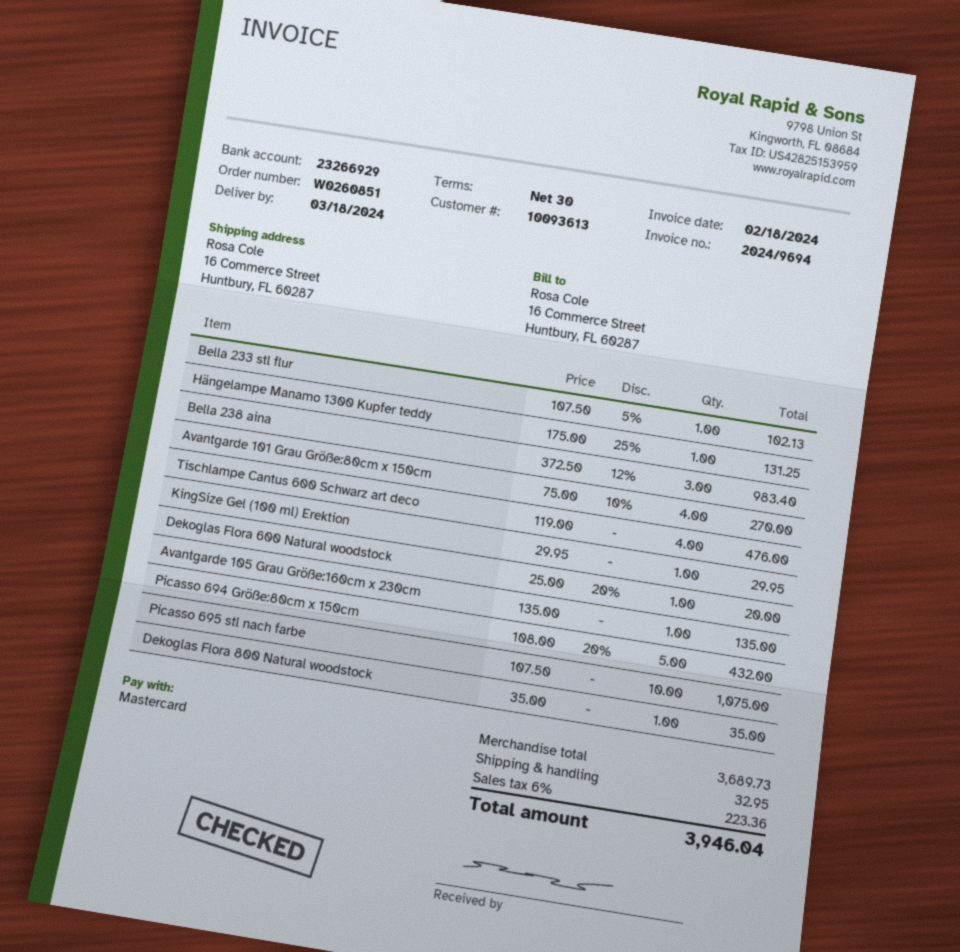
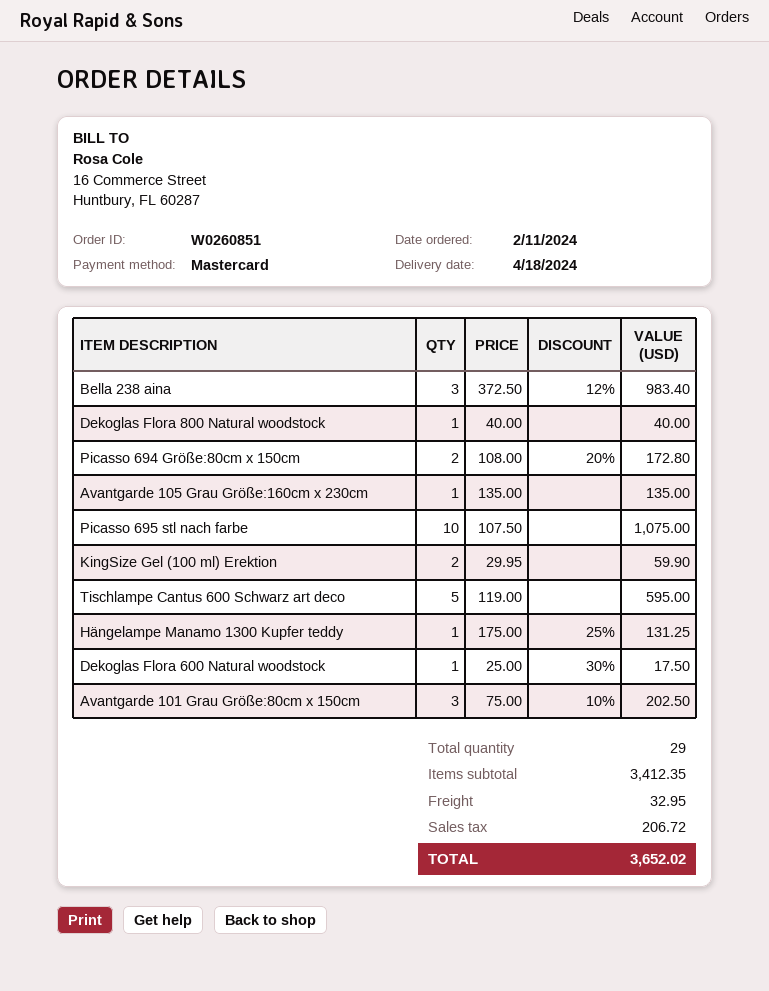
delivery date: 2024-03-18 -> 2024-04-18
Bella 233 stl flur: 1 x 107.50 - 5% = 102.13 -> none
Avantgarde 101 Grau Größe:80cm x 150cm: 4 x 75.00 - 10% = 270.00 -> 3 x 75.00 - 10% = 202.50
Tischlampe Cantus 600 Schwarz art deco: 4 x 119.00 = 476.00 -> 5 x 119.00 = 595.00
KingSize Gel (100 ml) Erektion: 1 x 29.95 = 29.95 -> 2 x 29.95 = 59.90
Dekoglas Flora 600 Natural woodstock: 1 x 25.00 - 20% = 20.00 -> 1 x 25.00 - 30% = 17.50
Picasso 694 Größe:80cm x 150cm: 5 x 108.00 - 20% = 432.00 -> 2 x 108.00 - 20% = 172.80
Dekoglas Flora 800 Natural woodstock: 1 x 35.00 = 35.00 -> 1 x 40.00 = 40.00
subtotal: 3689.73 -> 3412.35
tax: 223.36 -> 206.72
total: 3946.04 -> 3652.02

